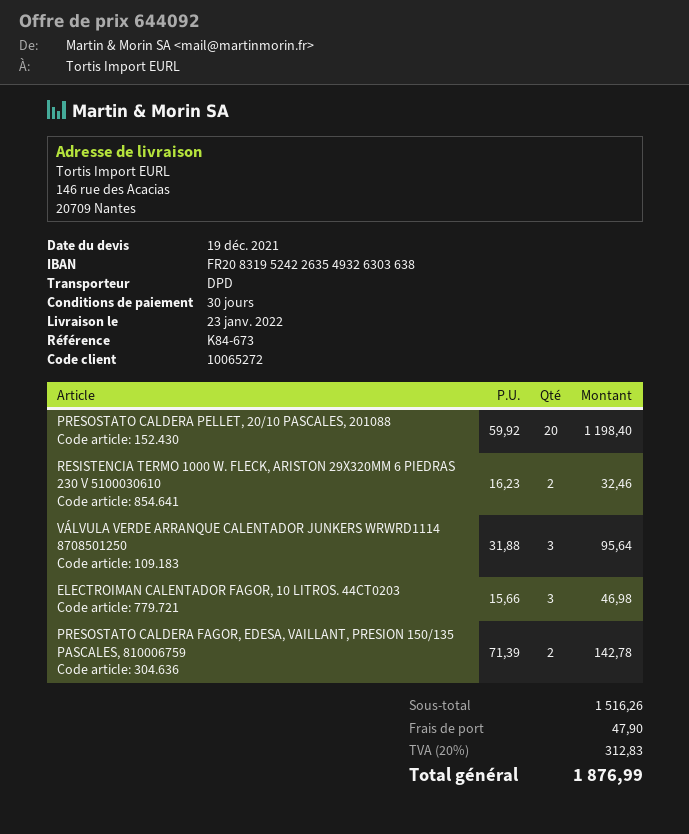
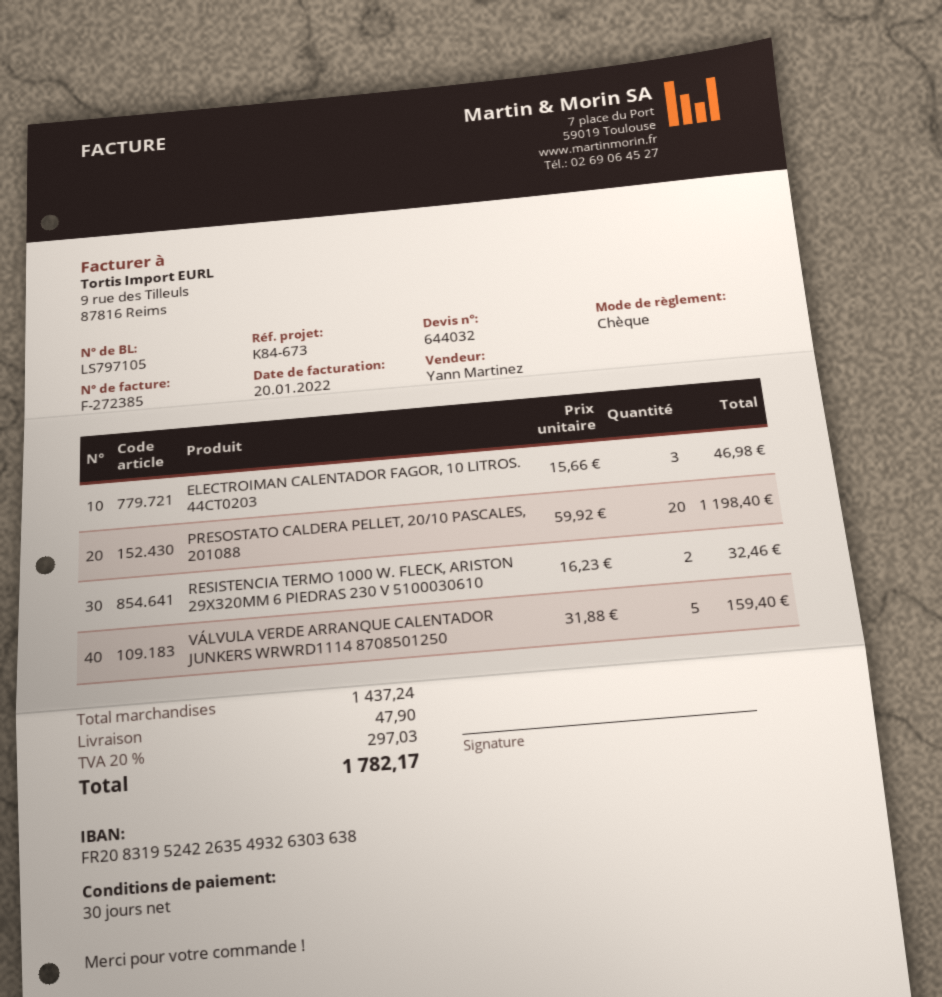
quote number: 644092 -> 644032
VÁLVULA VERDE ARRANQUE CALENTADOR JUNKERS WRWRD1114 8708501250: 3 x 31.88 = 95.64 -> 5 x 31.88 = 159.40
PRESOSTATO CALDERA FAGOR, EDESA, VAILLANT, PRESION 150/135 PASCALES, 810006759: 2 x 71.39 = 142.78 -> none
subtotal: 1516.26 -> 1437.24
tax: 20% = 312.83 -> 20% = 297.03
total: 1876.99 -> 1782.17

